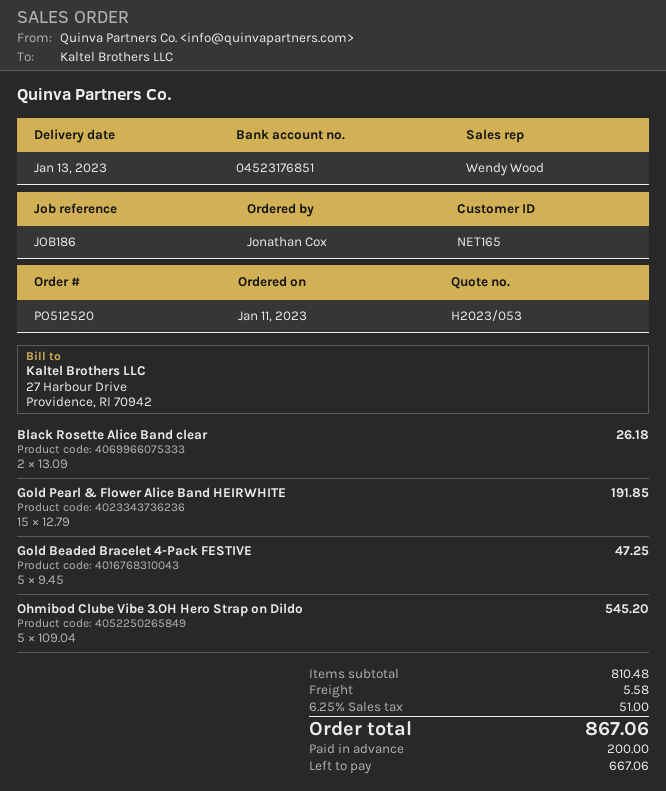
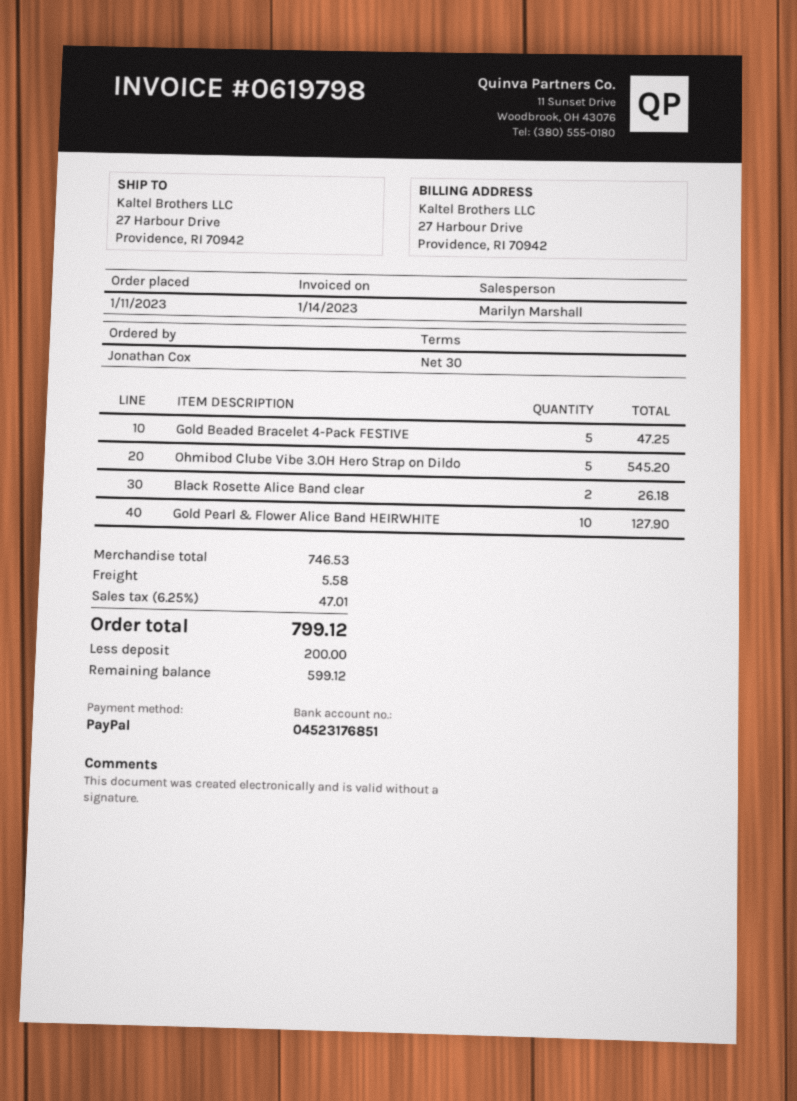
sales rep: Wendy Wood -> Marilyn Marshall
Gold Pearl & Flower Alice Band HEIRWHITE: 15 for 191.85 -> 10 for 127.90
subtotal: 810.48 -> 746.53
tax: 6.25% = 51.00 -> 6.25% = 47.01
total: 867.06 -> 799.12
balance: 667.06 -> 599.12

